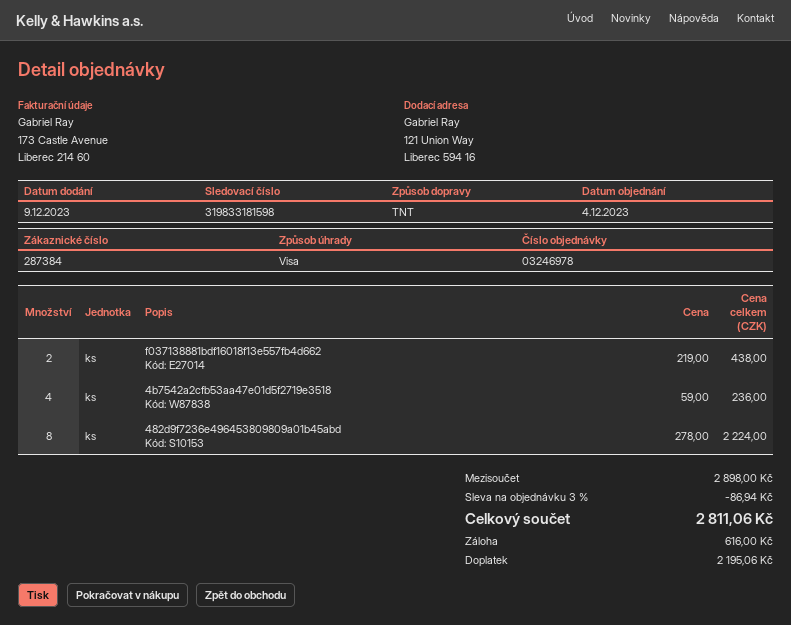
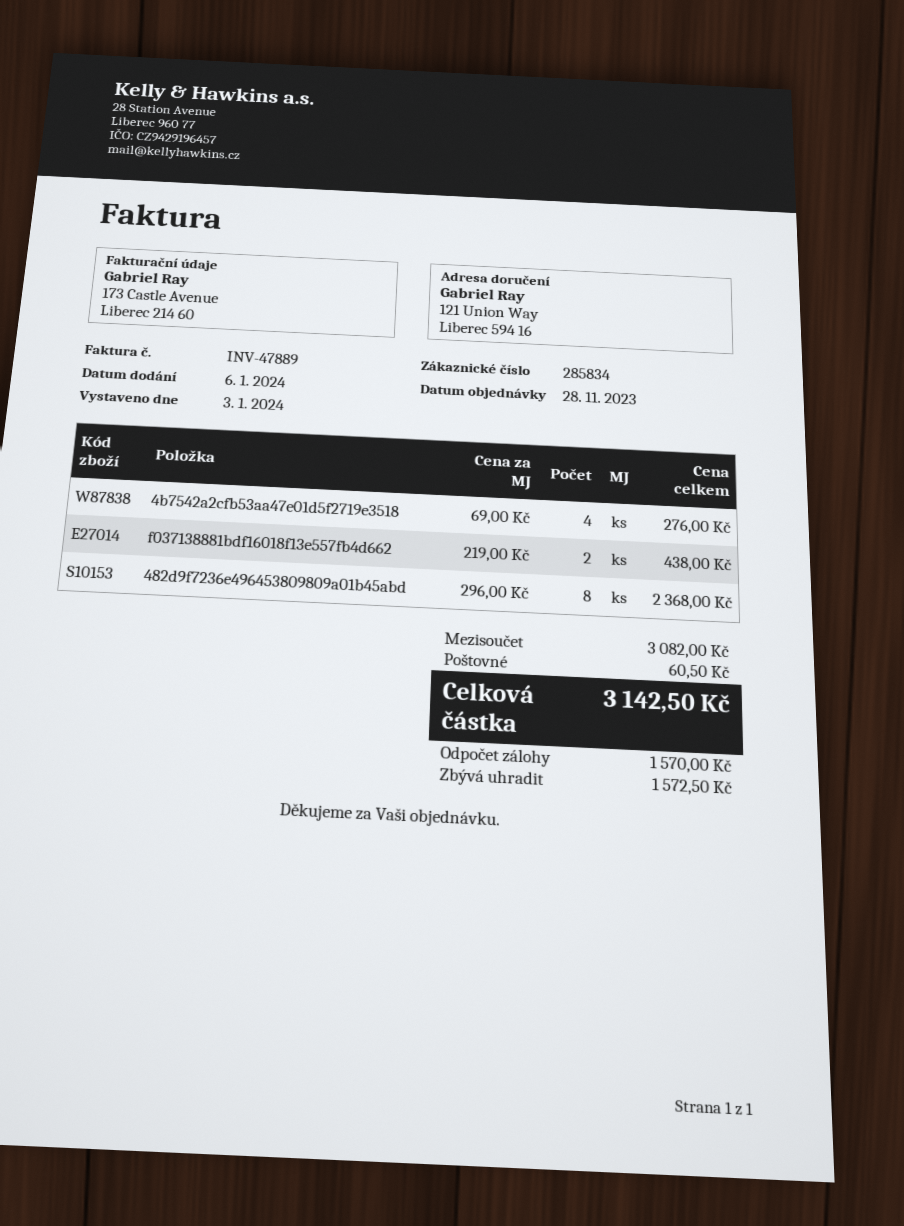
order date: 2023-12-04 -> 2023-11-28
delivery date: 2023-12-09 -> 2024-01-06
customer number: 287384 -> 285834
4b7542a2cfb53aa47e01d5f2719e3518: 4 x 59.00 = 236.00 -> 4 x 69.00 = 276.00
482d9f7236e496453809809a01b45abd: 8 x 278.00 = 2224.00 -> 8 x 296.00 = 2368.00
subtotal: 2898.00 -> 3082.00
discount: 3% = 86.94 -> none
shipping: none -> 60.50
total: 2811.06 -> 3142.50
deposit: 616.00 -> 1570.00
balance: 2195.06 -> 1572.50

